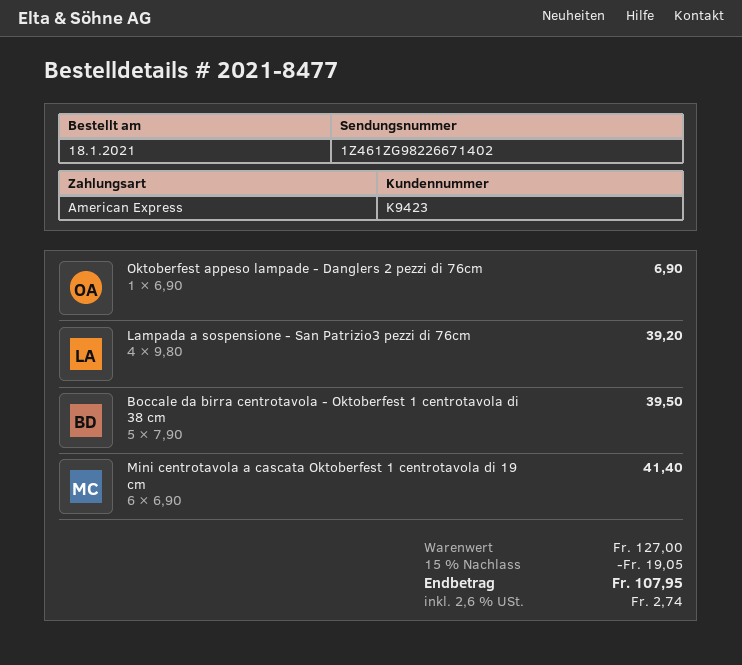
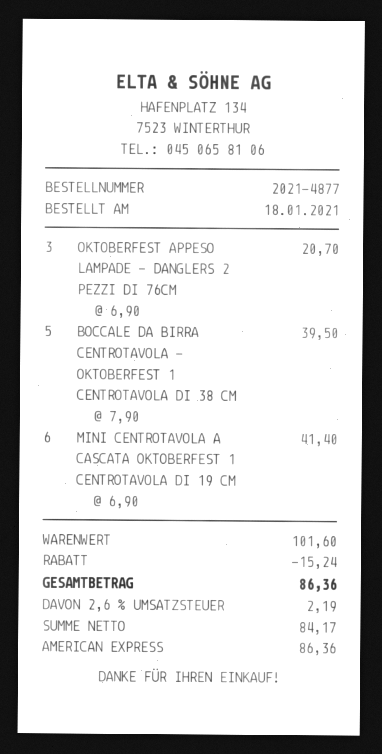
order number: 2021-8477 -> 2021-4877
Oktoberfest appeso lampade - Danglers 2 pezzi di 76cm: 1 x 6.90 = 6.90 -> 3 x 6.90 = 20.70
Lampada a sospensione - San Patrizio3 pezzi di 76cm: 4 x 9.80 = 39.20 -> none
subtotal: 127.00 -> 101.60
discount: 19.05 -> 15.24
tax: 2.6% = 2.74 -> 2.6% = 2.19
total: 107.95 -> 86.36

